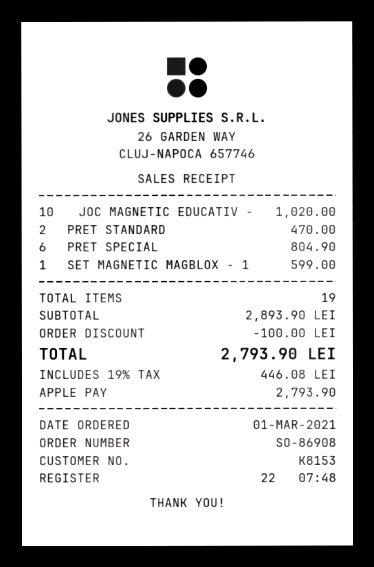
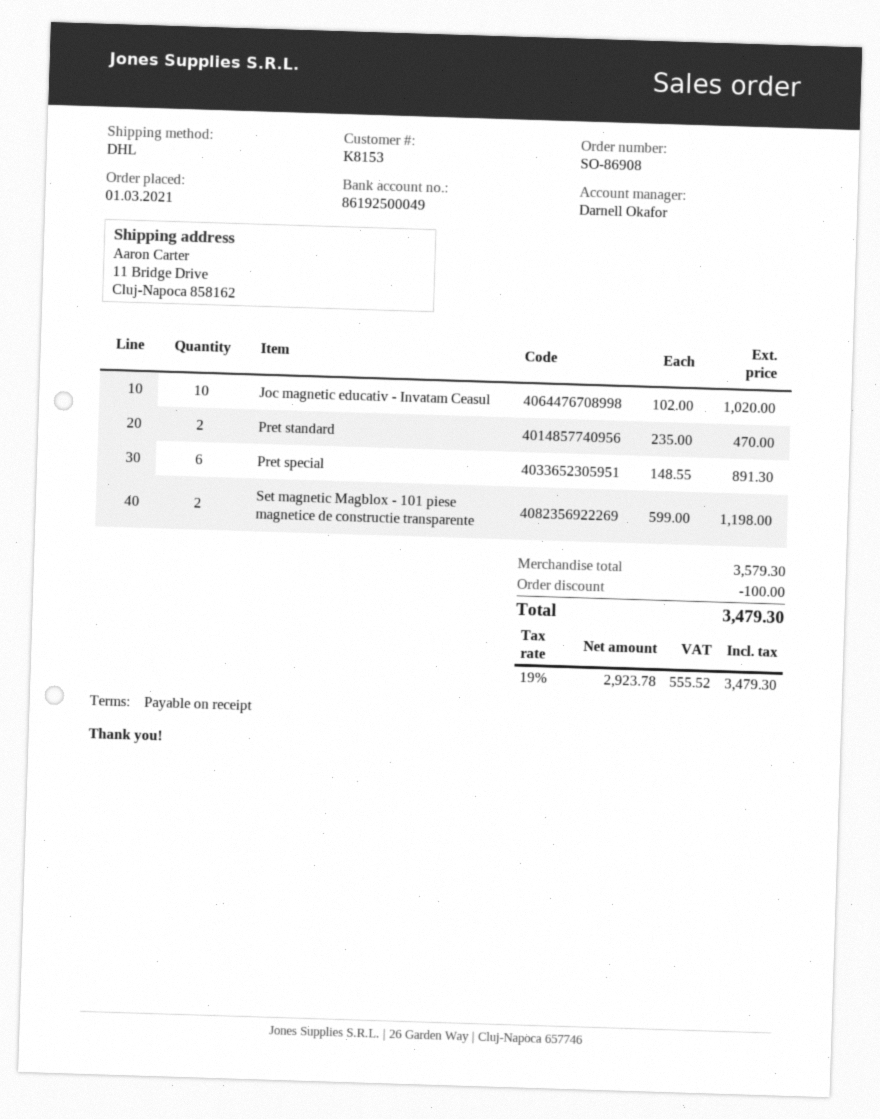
PRET SPECIAL: 6 for 804.90 -> 6 for 891.30
SET MAGNETIC MAGBLOX - 1: 1 for 599.00 -> 2 for 1198.00
subtotal: 2893.90 -> 3579.30
tax: 19% = 446.08 -> 19% = 555.52
total: 2793.90 -> 3479.30

